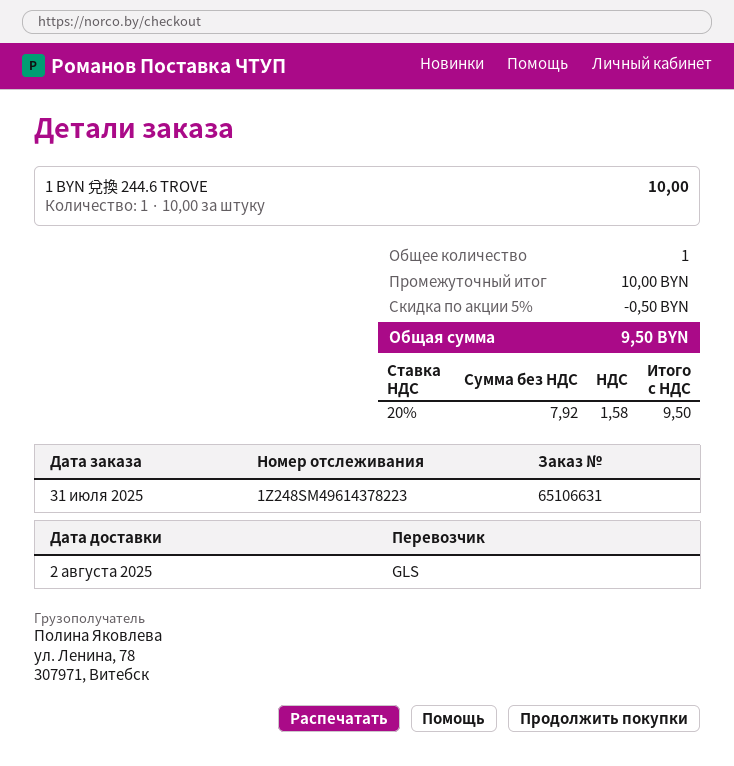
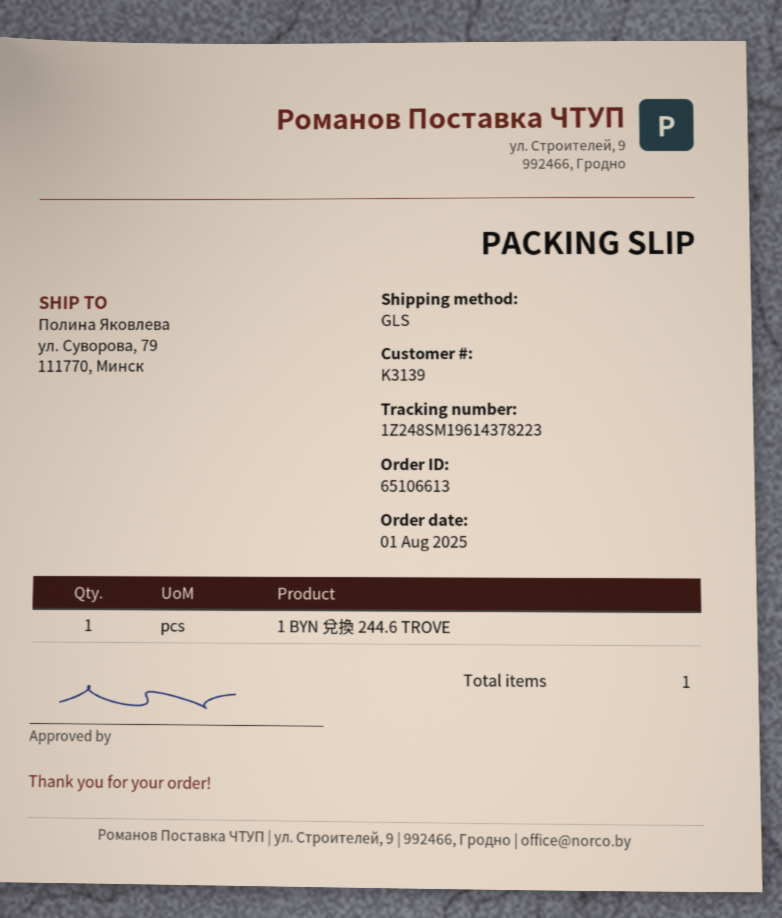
order number: 65106631 -> 65106613
order date: 2025-07-31 -> 2025-08-01
tracking number: 1Z248SM49614378223 -> 1Z248SM19614378223
ship to: ул. Ленина, 78, 307971, Витебск -> ул. Суворова, 79, 111770, Минск

